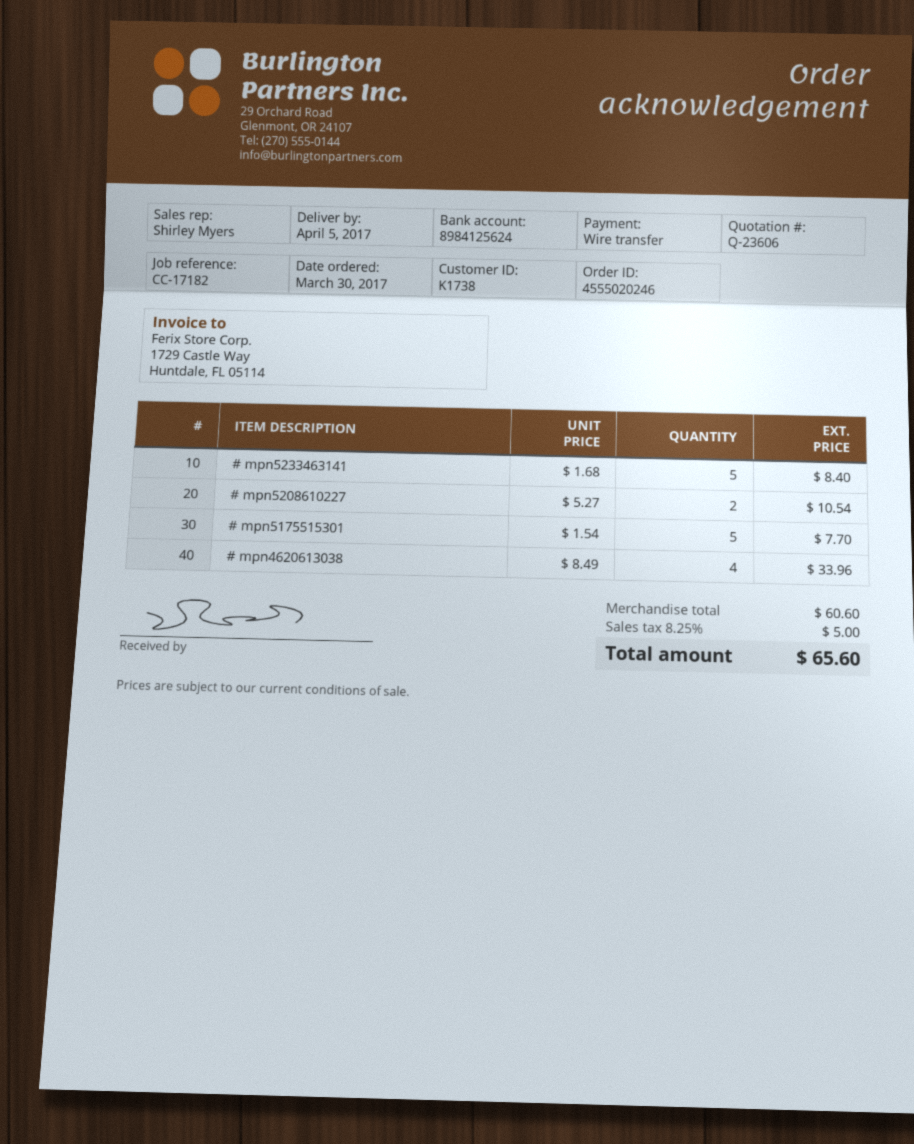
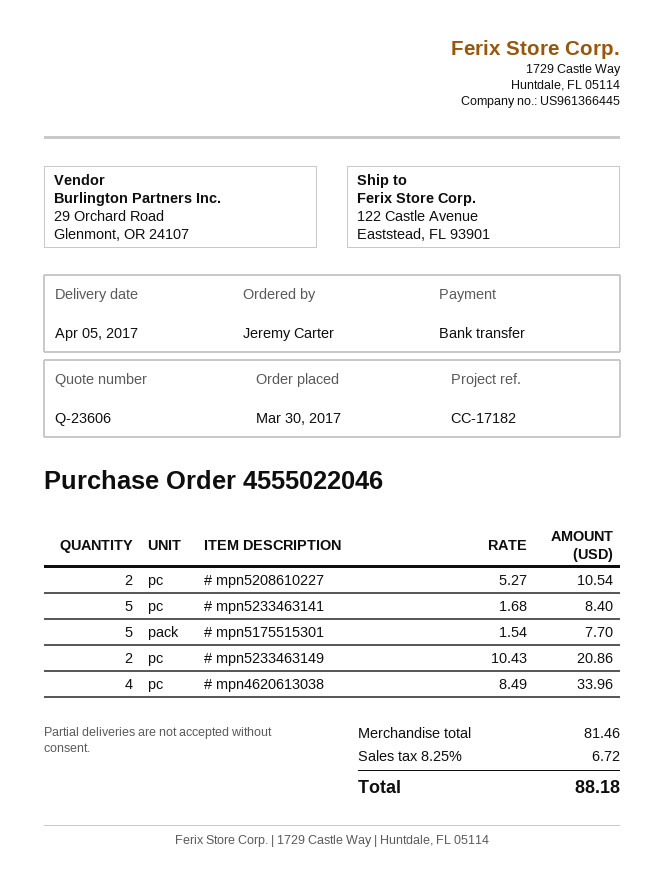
order number: 4555020246 -> 4555022046
# mpn5233463149: none -> 2 x 10.43 = 20.86
subtotal: 60.60 -> 81.46
tax: 8.25% = 5.00 -> 8.25% = 6.72
total: 65.60 -> 88.18

